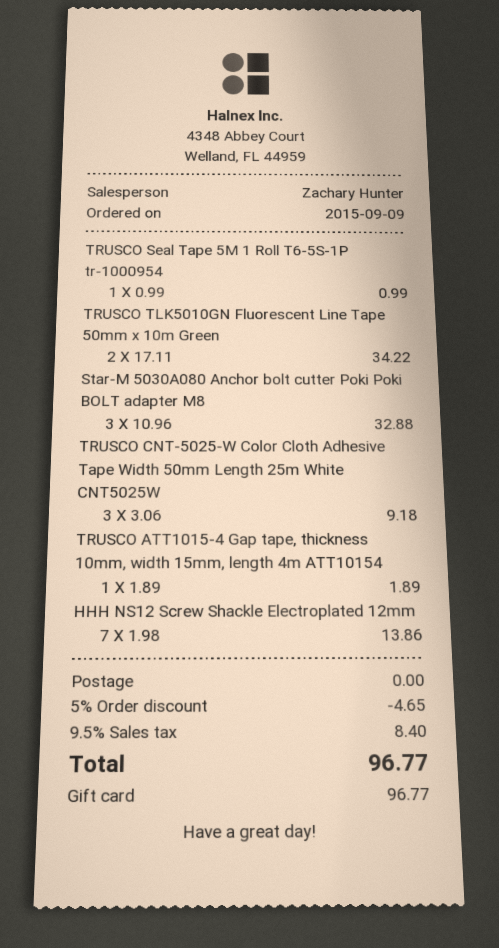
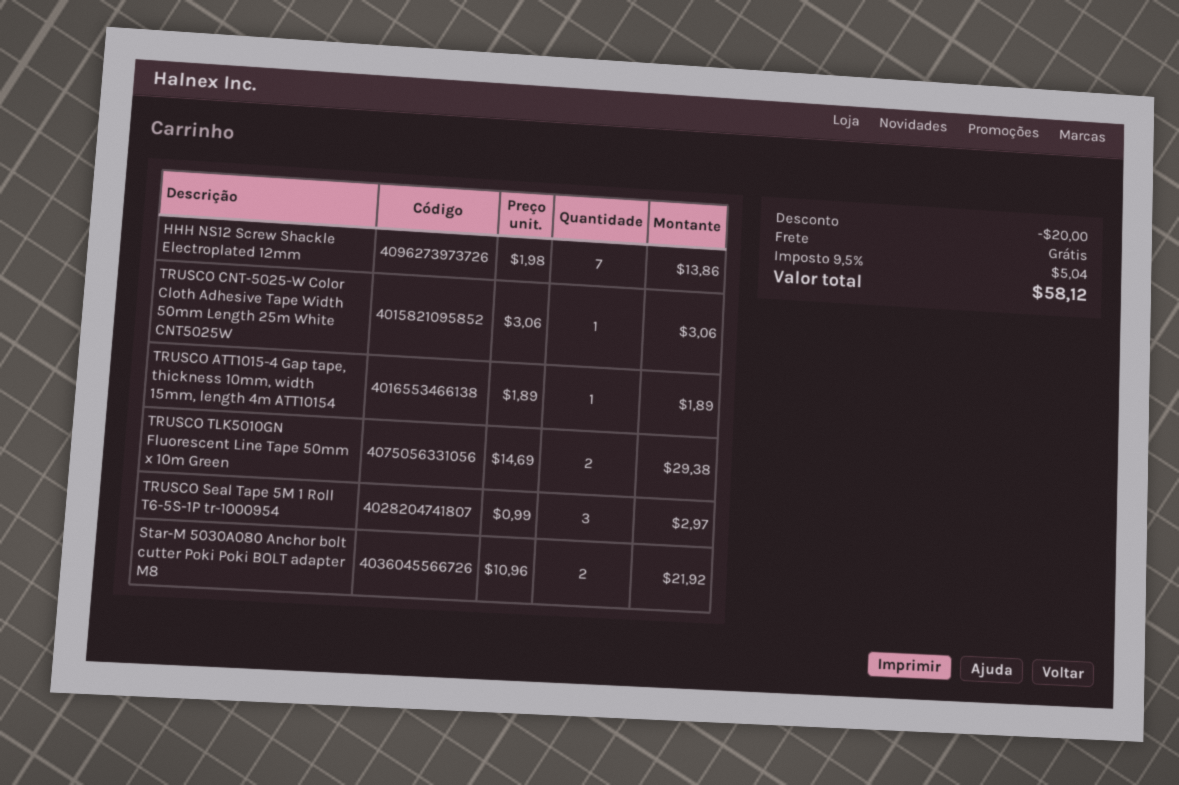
TRUSCO Seal Tape 5M 1 Roll T6-5S-1P tr-1000954: 1 x 0.99 = 0.99 -> 3 x 0.99 = 2.97
TRUSCO TLK5010GN Fluorescent Line Tape 50mm x 10m Green: 2 x 17.11 = 34.22 -> 2 x 14.69 = 29.38
Star-M 5030A080 Anchor bolt cutter Poki Poki BOLT adapter M8: 3 x 10.96 = 32.88 -> 2 x 10.96 = 21.92
TRUSCO CNT-5025-W Color Cloth Adhesive Tape Width 50mm Length 25m White CNT5025W: 3 x 3.06 = 9.18 -> 1 x 3.06 = 3.06
discount: 4.65 -> 20.00
tax: 9.5% = 8.40 -> 9.5% = 5.04
total: 96.77 -> 58.12

